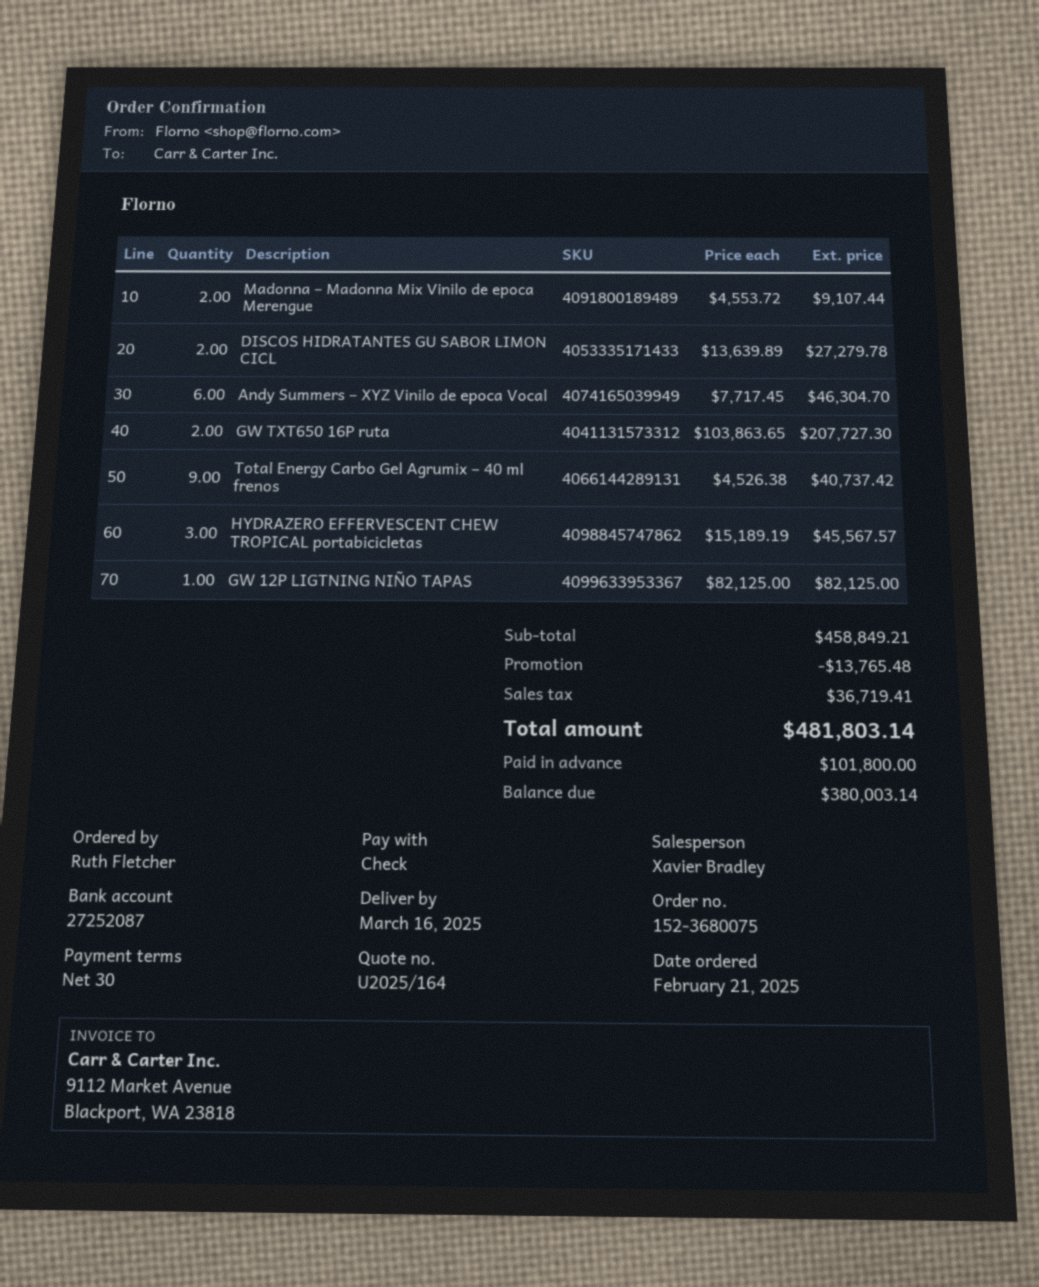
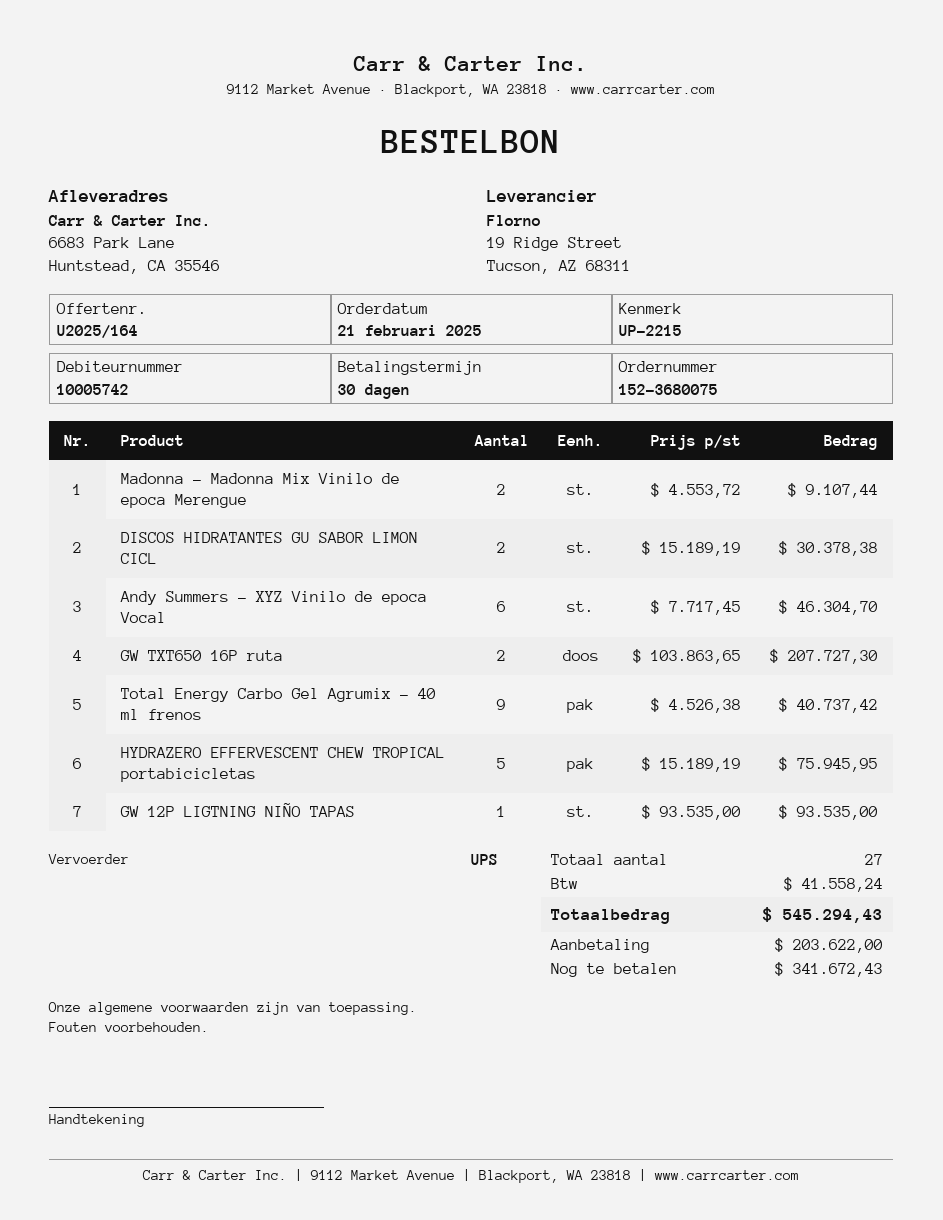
DISCOS HIDRATANTES GU SABOR LIMON CICL: 2 x 13639.89 = 27279.78 -> 2 x 15189.19 = 30378.38
HYDRAZERO EFFERVESCENT CHEW TROPICAL portabicicletas: 3 x 15189.19 = 45567.57 -> 5 x 15189.19 = 75945.95
GW 12P LIGTNING NIÑO TAPAS: 1 x 82125.00 = 82125.00 -> 1 x 93535.00 = 93535.00
discount: 13765.48 -> none
tax: 36719.41 -> 41558.24
total: 481803.14 -> 545294.43
deposit: 101800.00 -> 203622.00
balance: 380003.14 -> 341672.43

